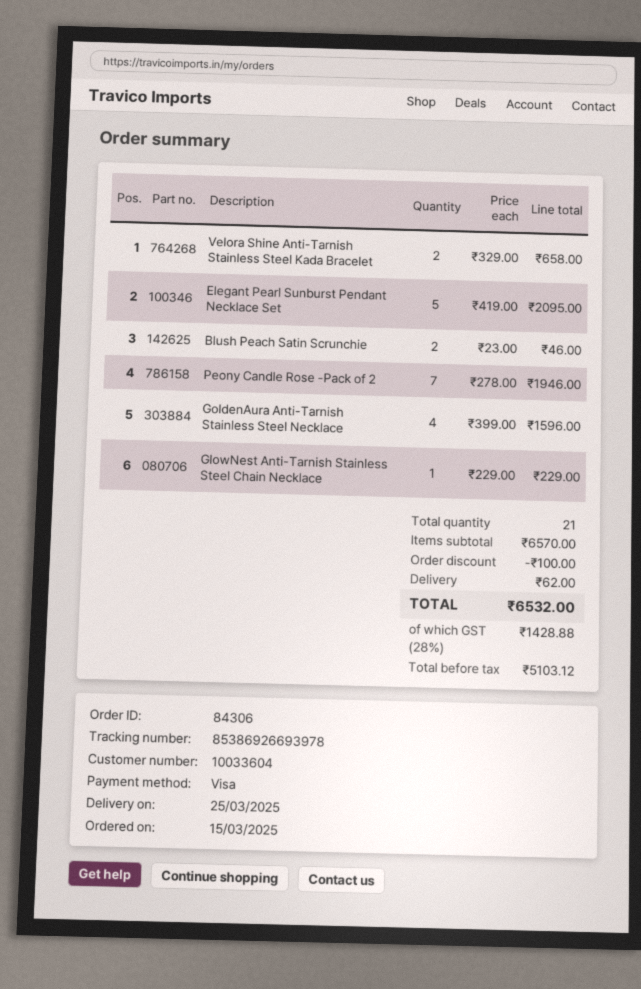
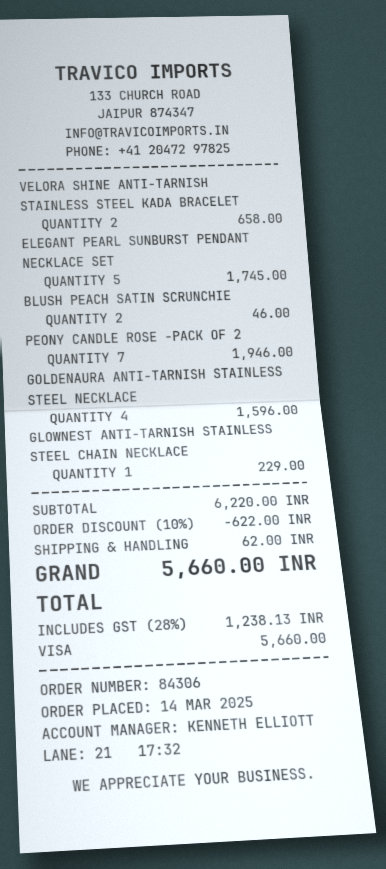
order date: 2025-03-15 -> 2025-03-14
Elegant Pearl Sunburst Pendant Necklace Set: 5 for 2095.00 -> 5 for 1745.00
subtotal: 6570.00 -> 6220.00
discount: 100.00 -> 622.00
tax: 28% = 1428.88 -> 28% = 1238.13
total: 6532.00 -> 5660.00

